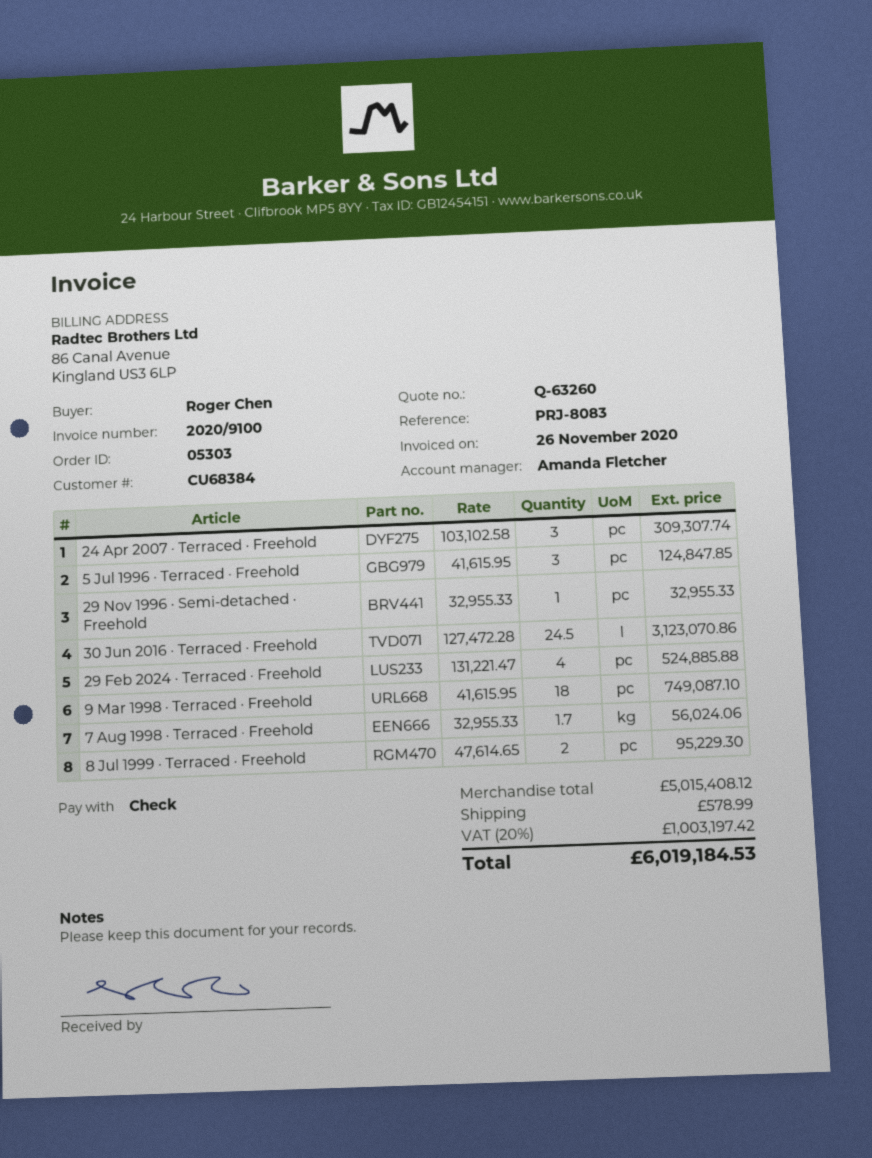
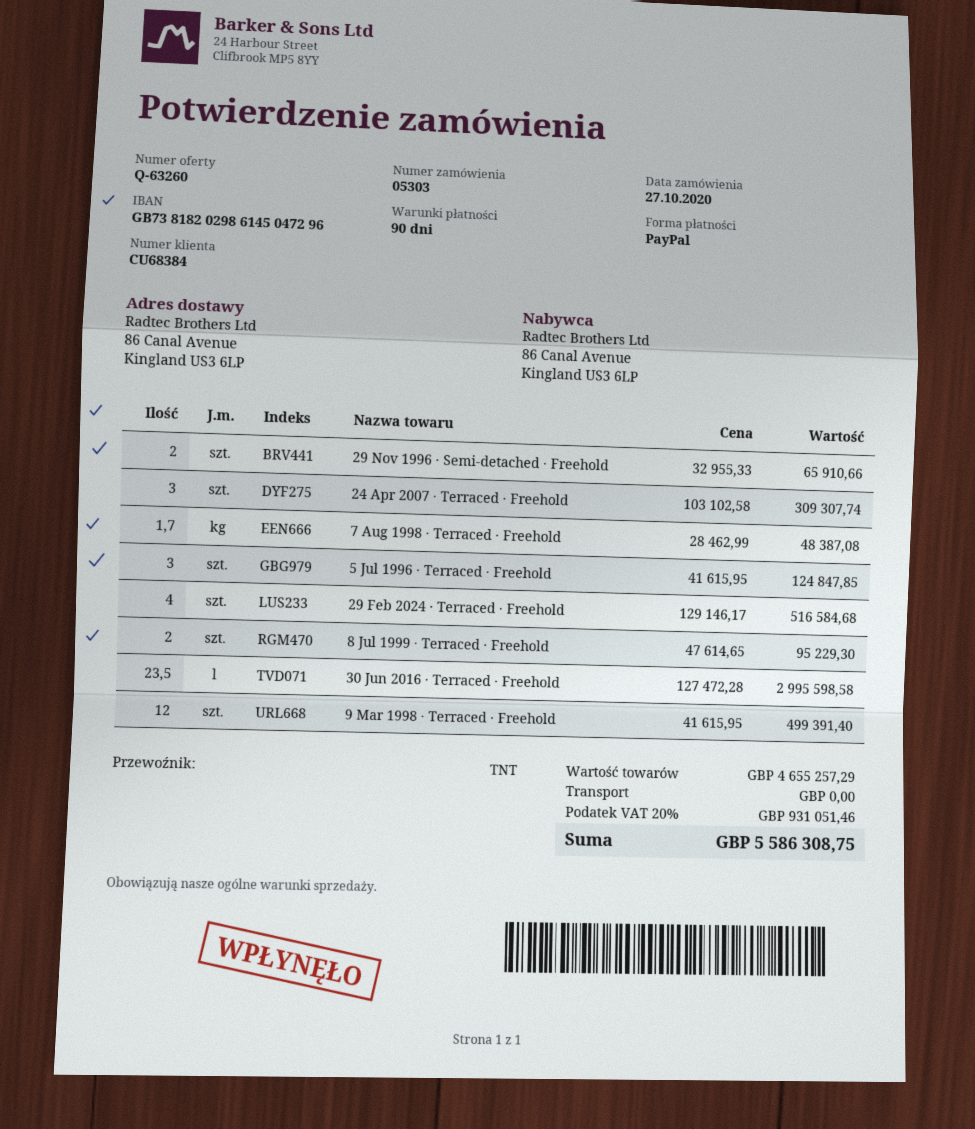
payment method: cheque -> PayPal
29 Nov 1996 · Semi-detached · Freehold: 1 x 32955.33 = 32955.33 -> 2 x 32955.33 = 65910.66
30 Jun 2016 · Terraced · Freehold: 24.5 x 127472.28 = 3123070.86 -> 23.5 x 127472.28 = 2995598.58
29 Feb 2024 · Terraced · Freehold: 4 x 131221.47 = 524885.88 -> 4 x 129146.17 = 516584.68
9 Mar 1998 · Terraced · Freehold: 18 x 41615.95 = 749087.10 -> 12 x 41615.95 = 499391.40
7 Aug 1998 · Terraced · Freehold: 1.7 x 32955.33 = 56024.06 -> 1.7 x 28462.99 = 48387.08
subtotal: 5015408.12 -> 4655257.29
shipping: 578.99 -> 0.00
tax: 20% = 1003197.42 -> 20% = 931051.46
total: 6019184.53 -> 5586308.75

